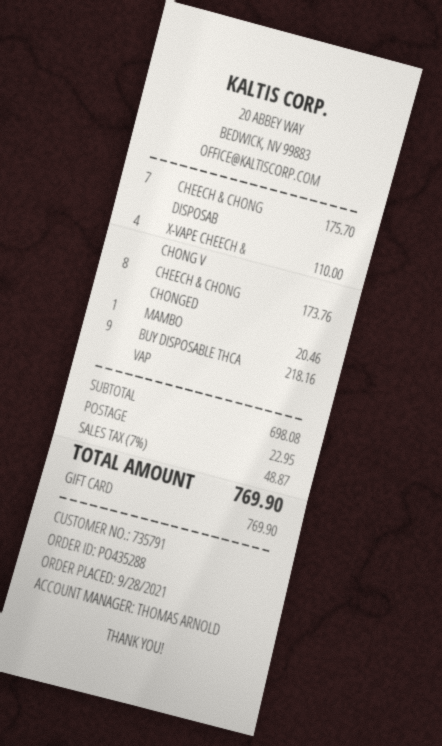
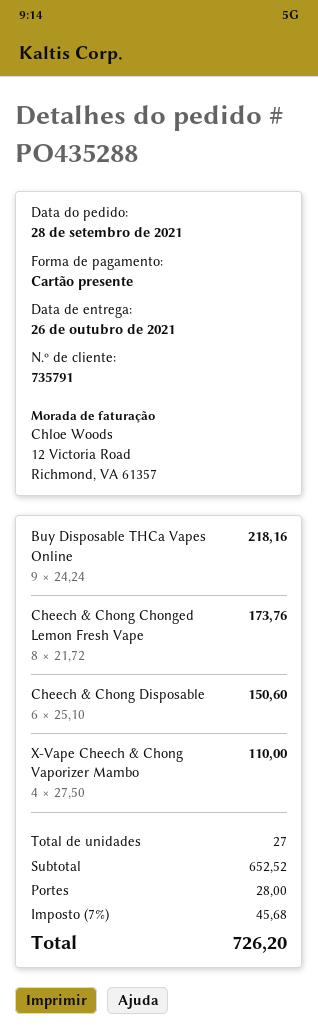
CHEECH & CHONG DISPOSAB: 7 for 175.70 -> 6 for 150.60
MAMBO: 1 for 20.46 -> none
subtotal: 698.08 -> 652.52
shipping: 22.95 -> 28.00
tax: 7% = 48.87 -> 7% = 45.68
total: 769.90 -> 726.20

